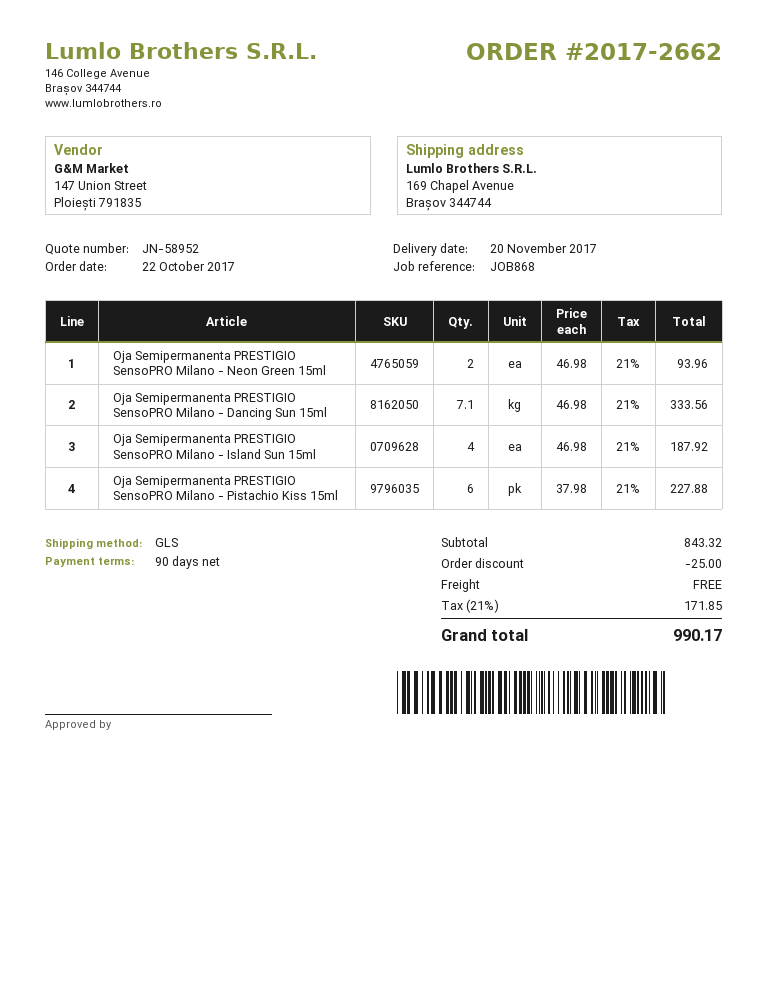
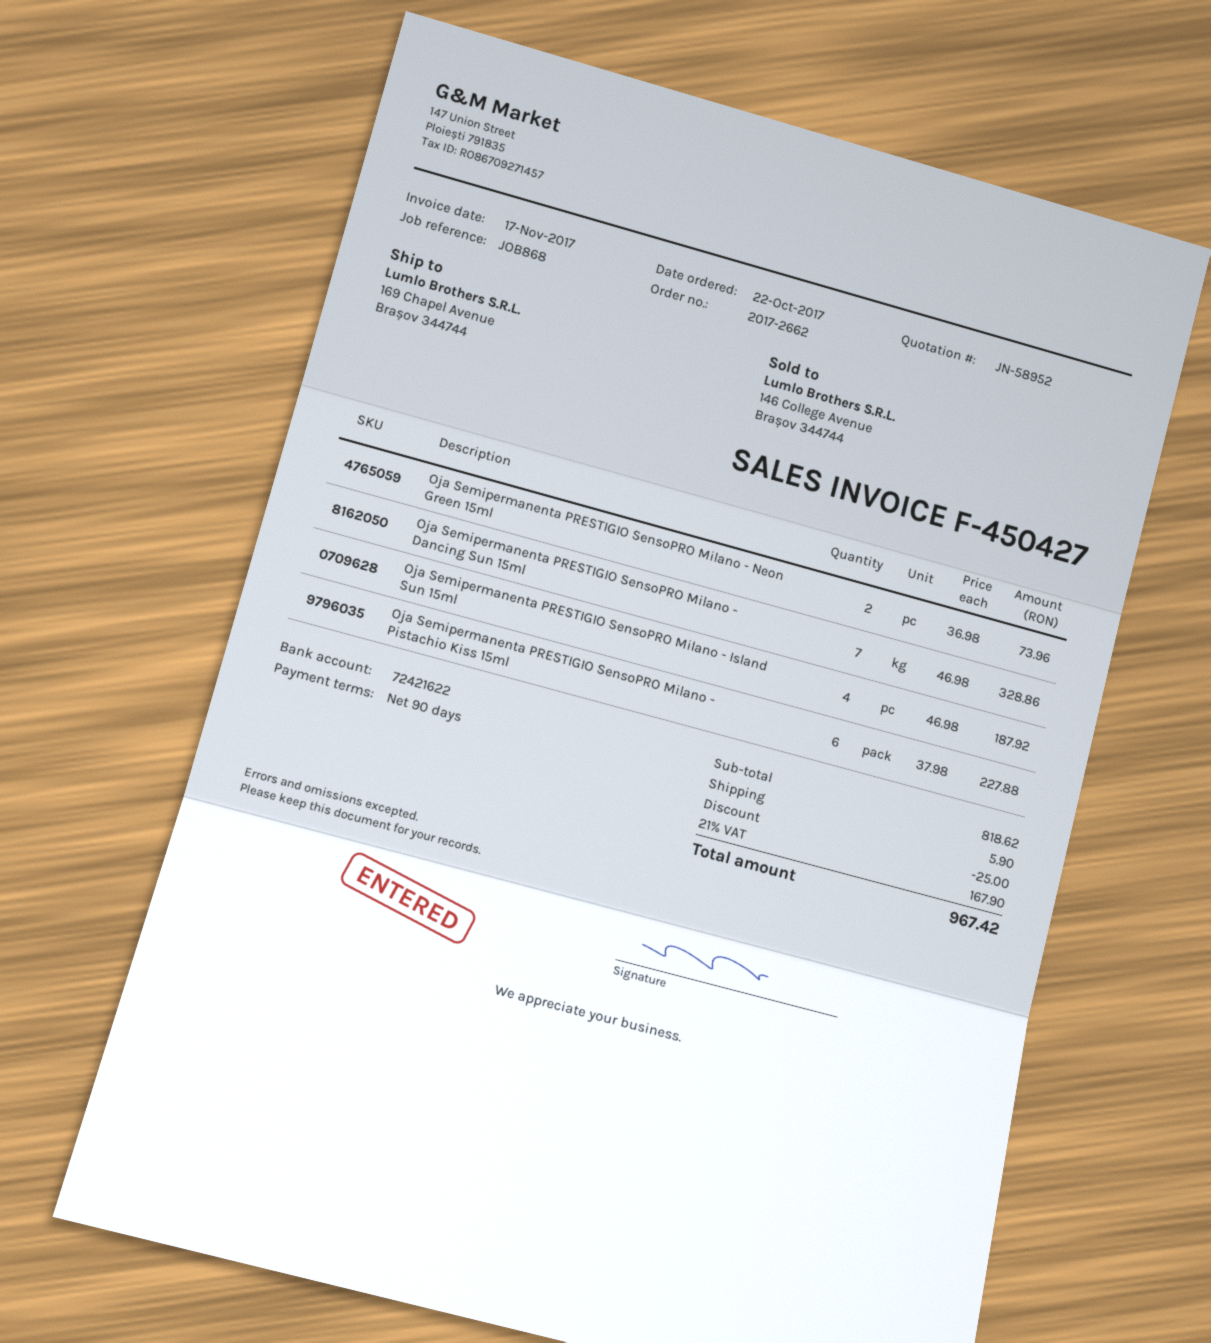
Oja Semipermanenta PRESTIGIO SensoPRO Milano - Neon Green 15ml: 2 x 46.98 = 93.96 -> 2 x 36.98 = 73.96
Oja Semipermanenta PRESTIGIO SensoPRO Milano - Dancing Sun 15ml: 7.1 x 46.98 = 333.56 -> 7 x 46.98 = 328.86
subtotal: 843.32 -> 818.62
shipping: 0.00 -> 5.90
tax: 21% = 171.85 -> 21% = 167.90
total: 990.17 -> 967.42

